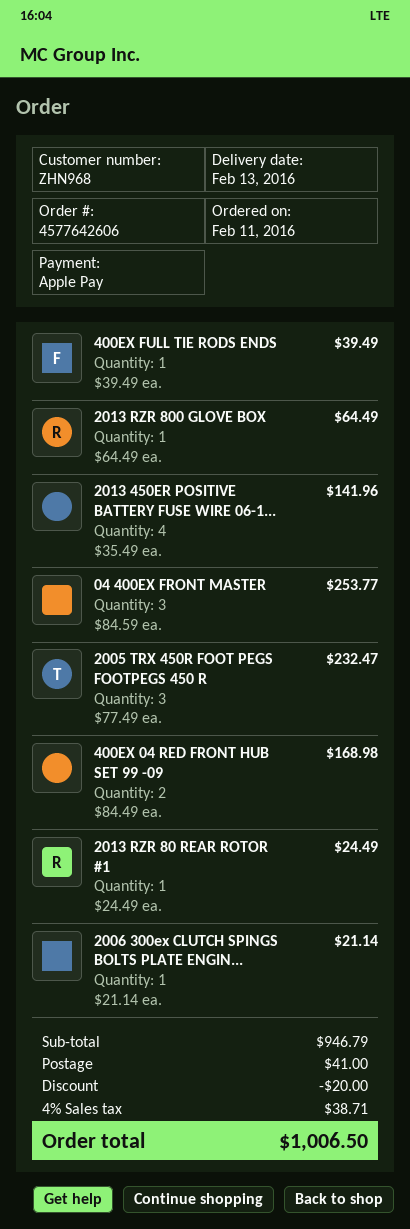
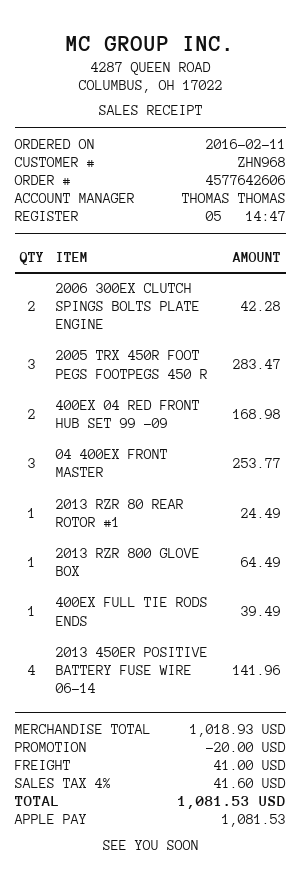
2005 TRX 450R FOOT PEGS FOOTPEGS 450 R: 3 for 232.47 -> 3 for 283.47
2006 300ex CLUTCH SPINGS BOLTS PLATE ENGIN...: 1 for 21.14 -> 2 for 42.28
subtotal: 946.79 -> 1018.93
tax: 4% = 38.71 -> 4% = 41.60
total: 1006.50 -> 1081.53

